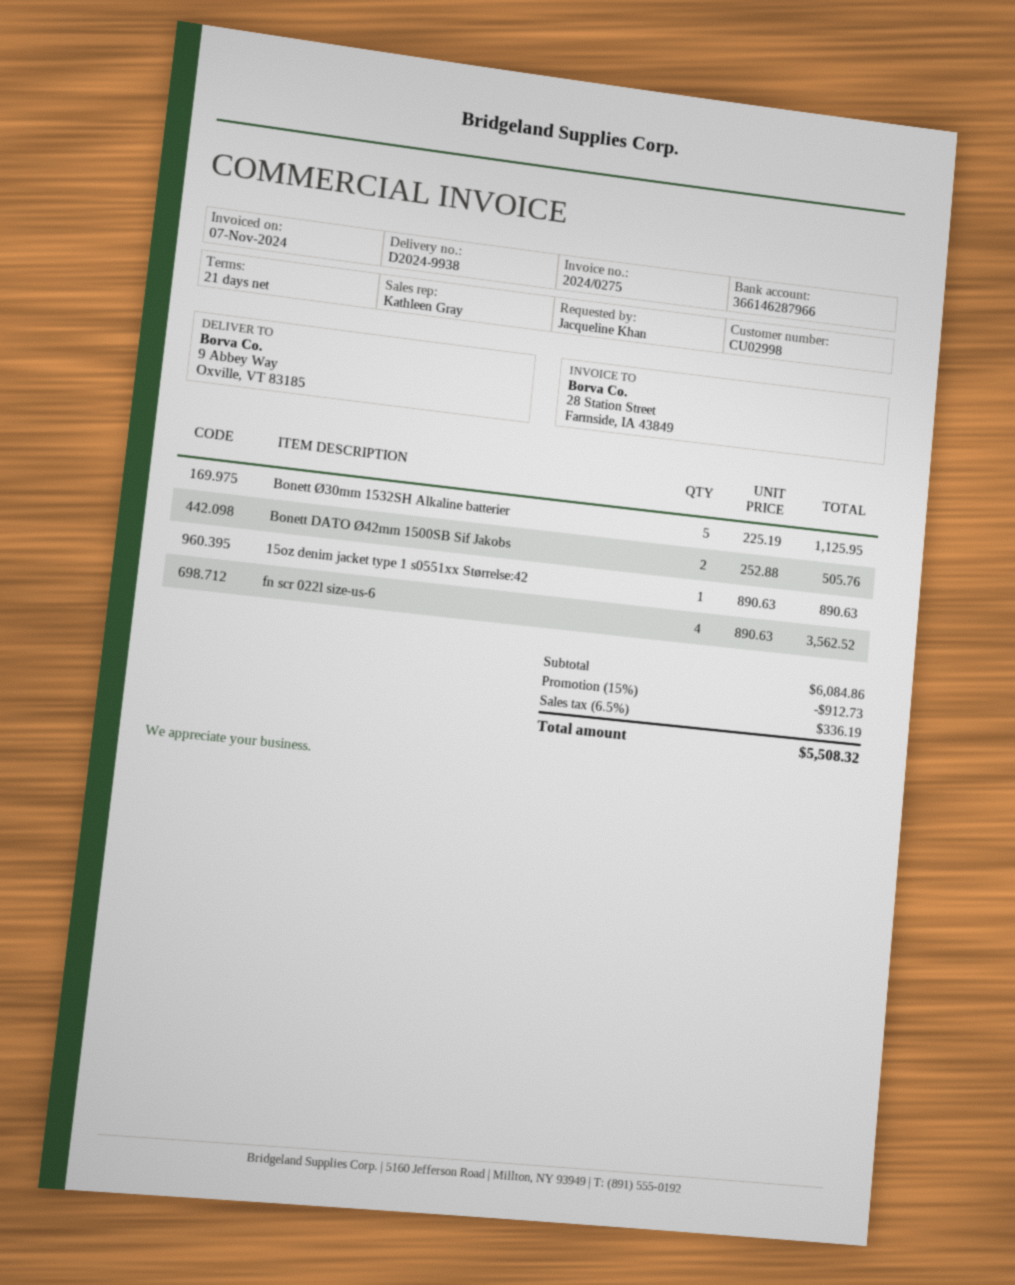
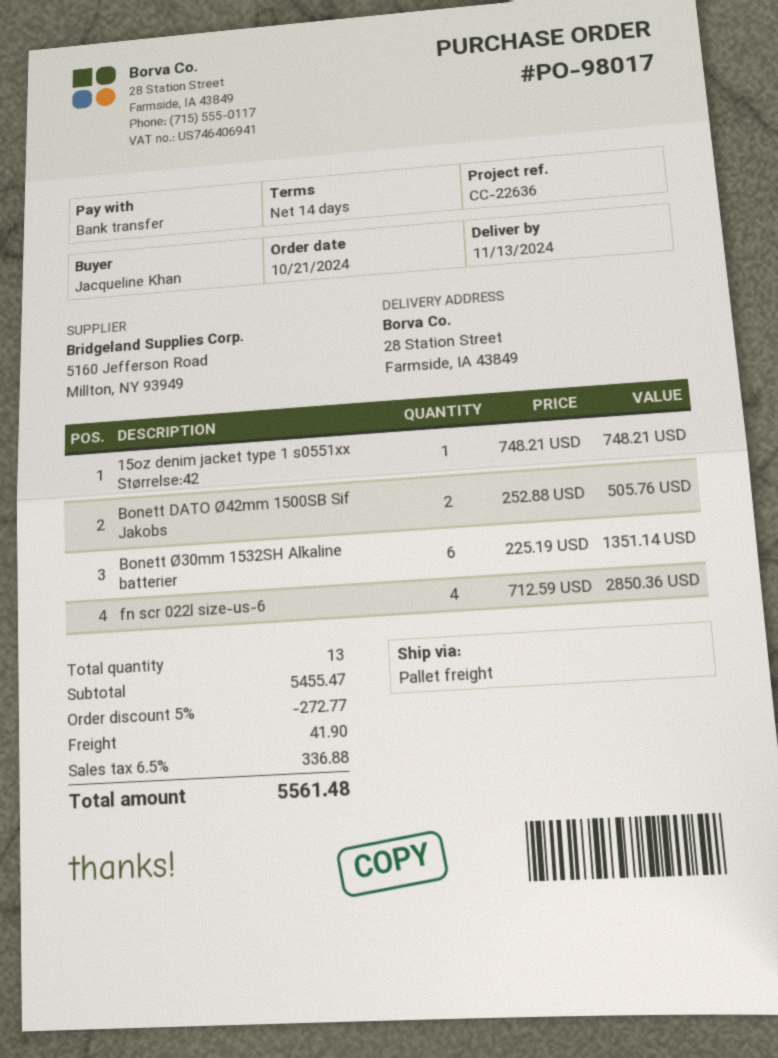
payment terms: 21 days -> 14 days
ship to: 9 Abbey Way, Oxville, VT 83185 -> 28 Station Street, Farmside, IA 43849
Bonett Ø30mm 1532SH Alkaline batterier: 5 x 225.19 = 1125.95 -> 6 x 225.19 = 1351.14
15oz denim jacket type 1 s0551xx Størrelse:42: 1 x 890.63 = 890.63 -> 1 x 748.21 = 748.21
fn scr 022l size-us-6: 4 x 890.63 = 3562.52 -> 4 x 712.59 = 2850.36
subtotal: 6084.86 -> 5455.47
discount: 15% = 912.73 -> 5% = 272.77
shipping: none -> 41.90
tax: 6.5% = 336.19 -> 6.5% = 336.88
total: 5508.32 -> 5561.48

